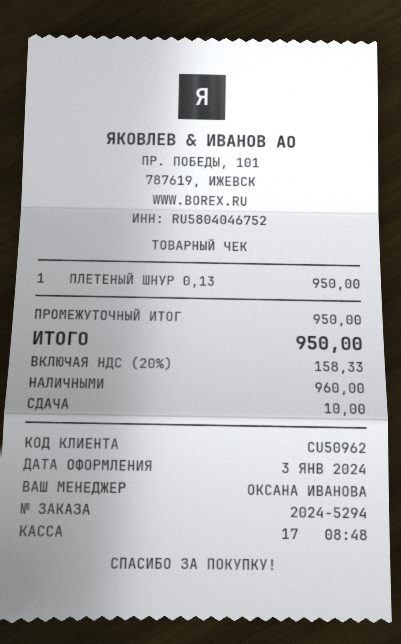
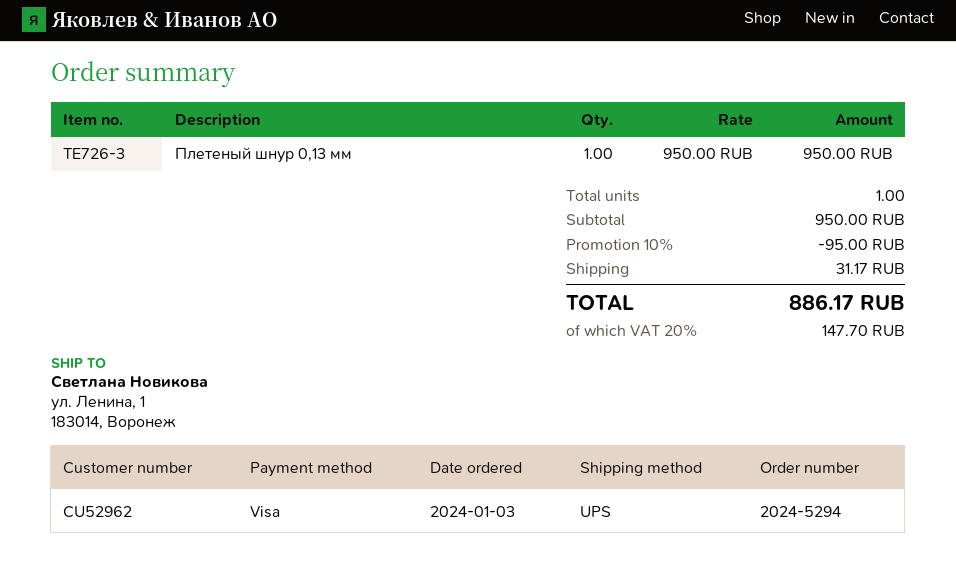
customer number: CU50962 -> CU52962
payment method: cash -> Visa
discount: none -> 10% = 95.00
shipping: none -> 31.17
tax: 20% = 158.33 -> 20% = 147.70
total: 950.00 -> 886.17

